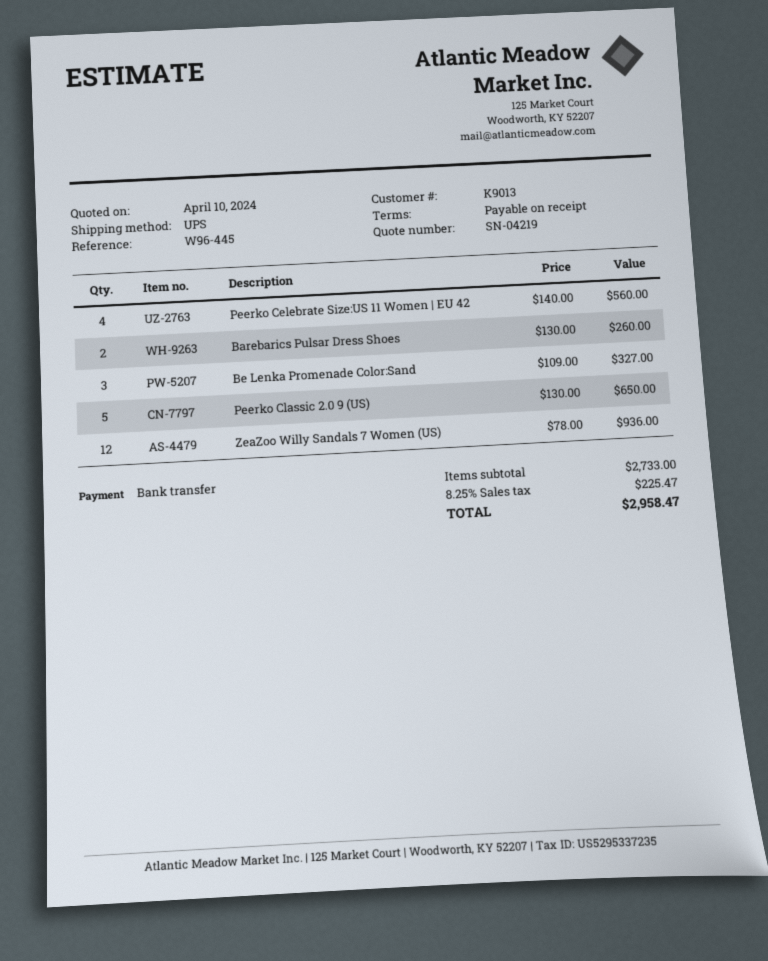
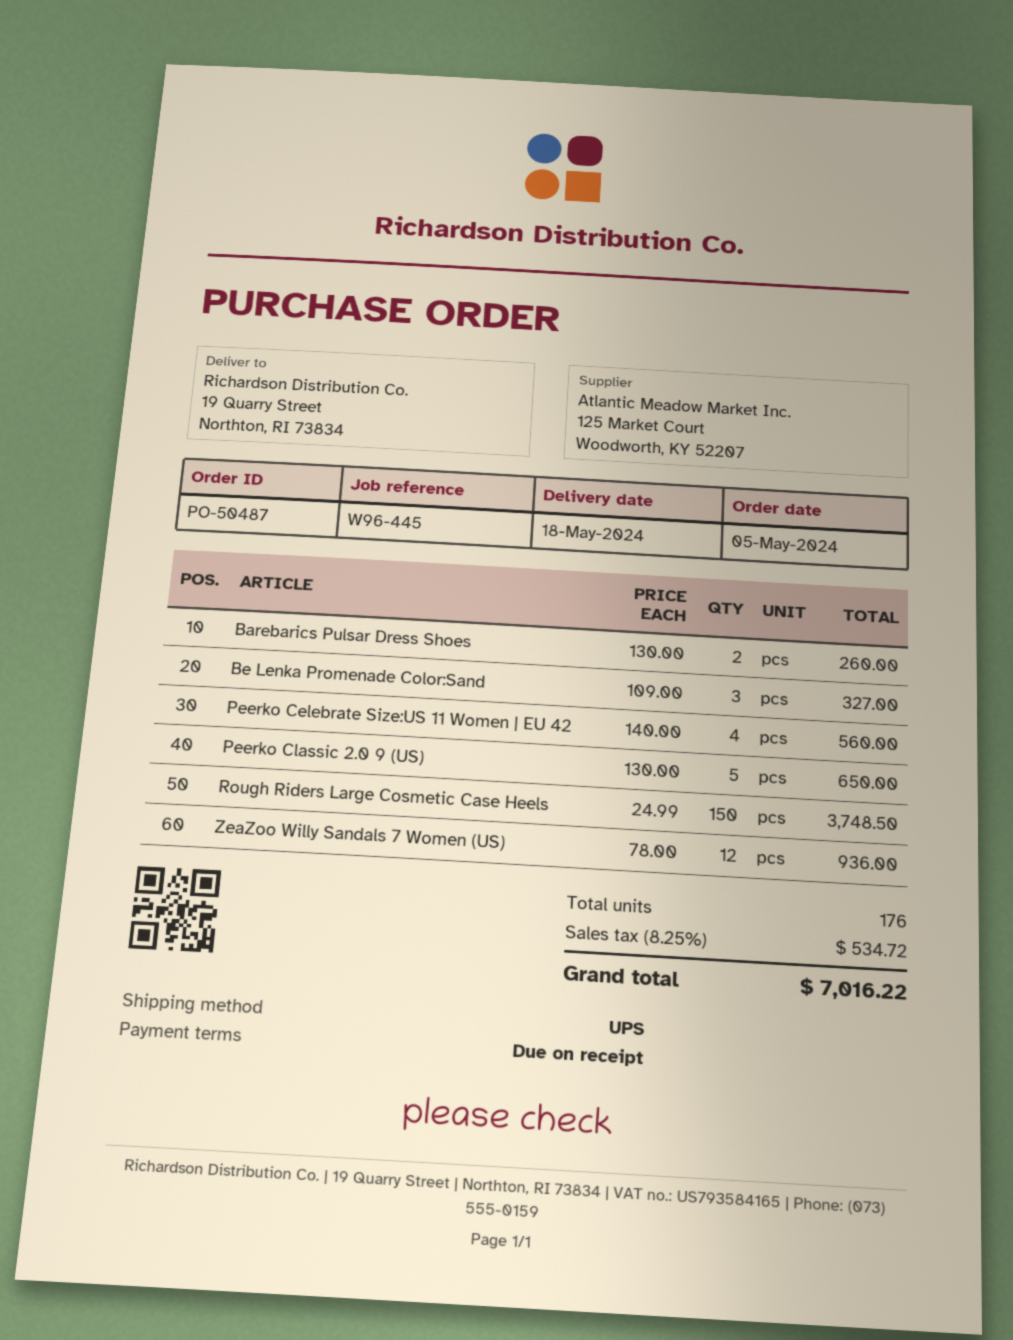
Rough Riders Large Cosmetic Case Heels: none -> 150 x 24.99 = 3748.50
tax: 8.25% = 225.47 -> 8.25% = 534.72
total: 2958.47 -> 7016.22

